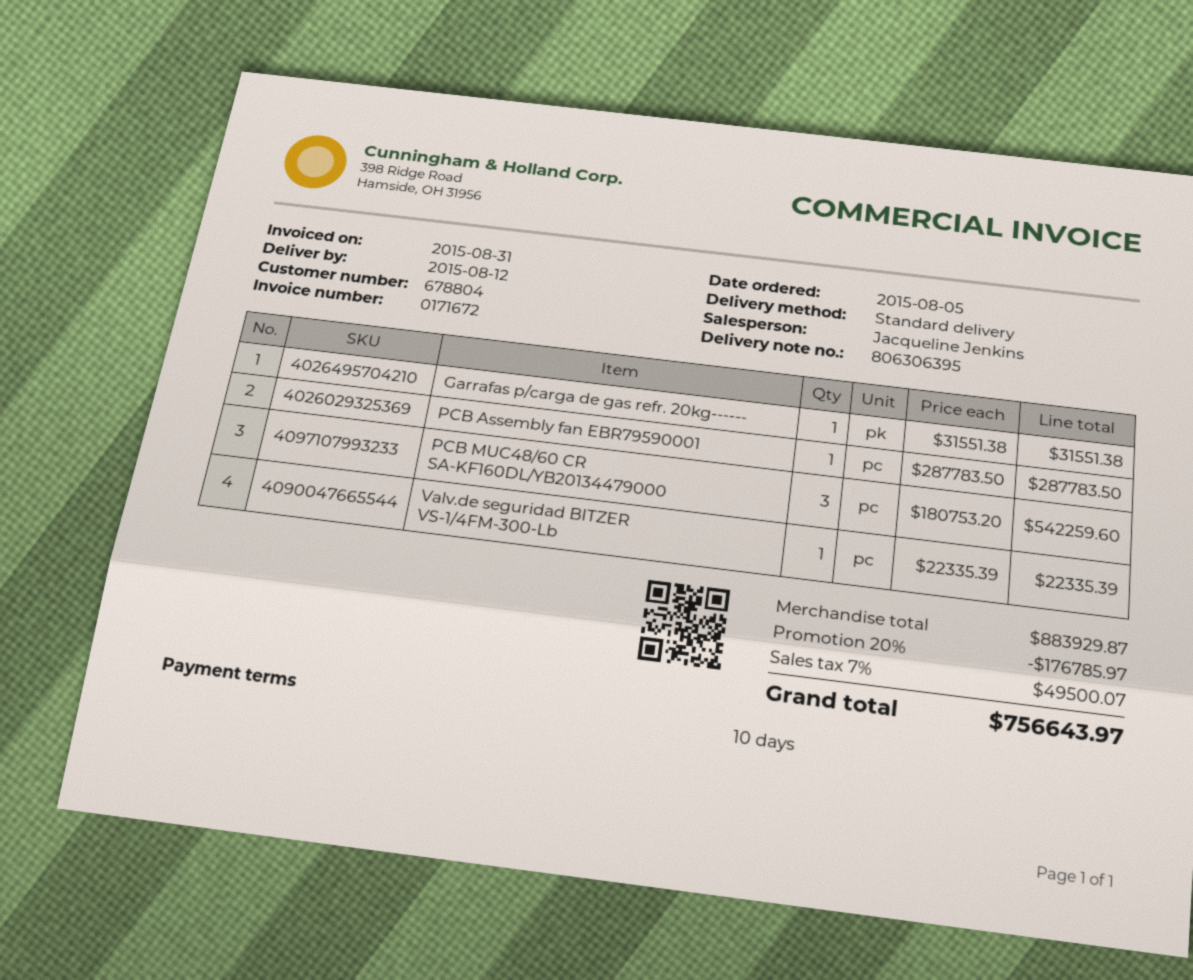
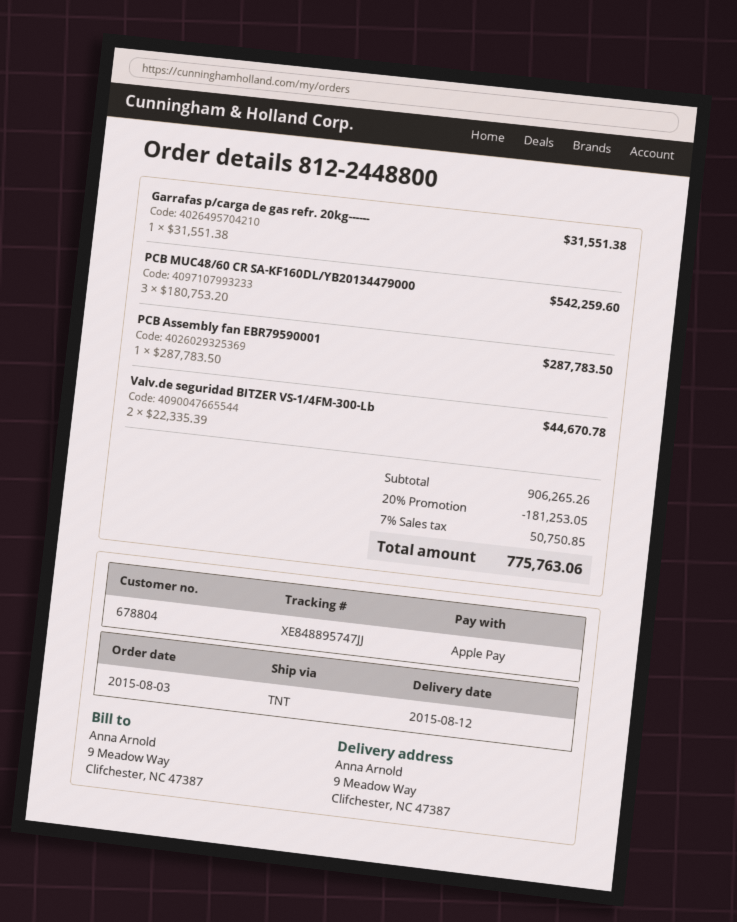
order date: 2015-08-05 -> 2015-08-03
shipping method: standard -> TNT
Valv.de seguridad BITZER VS-1/4FM-300-Lb: 1 x 22335.39 = 22335.39 -> 2 x 22335.39 = 44670.78
subtotal: 883929.87 -> 906265.26
discount: 20% = 176785.97 -> 20% = 181253.05
tax: 7% = 49500.07 -> 7% = 50750.85
total: 756643.97 -> 775763.06

